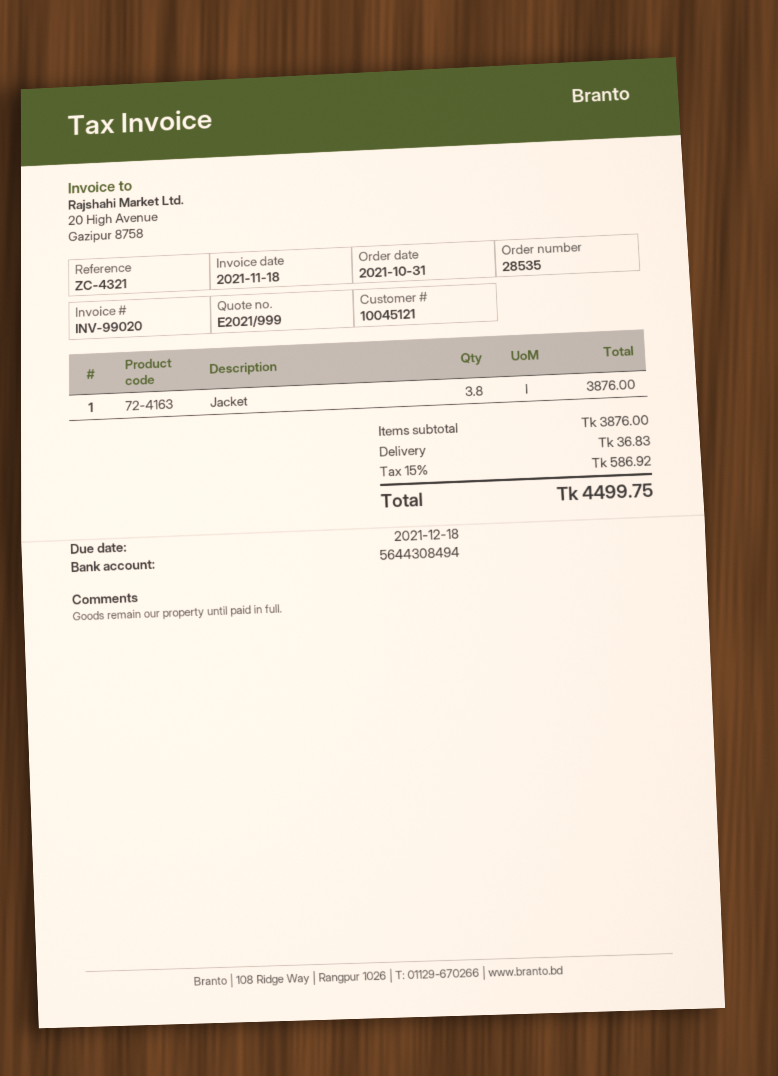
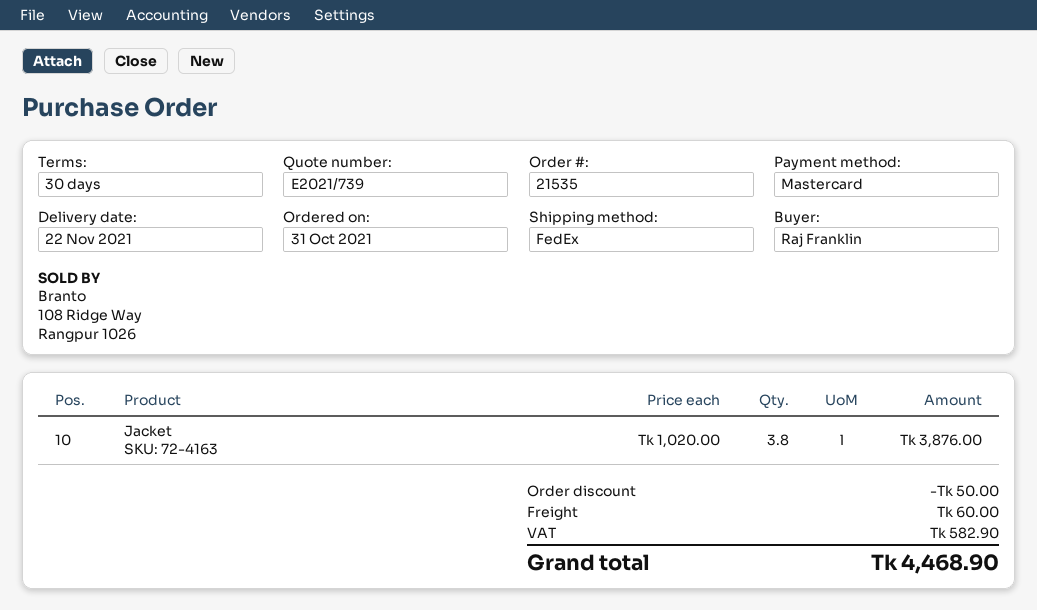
quote number: E2021/999 -> E2021/739
order number: 28535 -> 21535
discount: none -> 50.00
shipping: 36.83 -> 60.00
tax: 586.92 -> 582.90
total: 4499.75 -> 4468.90

